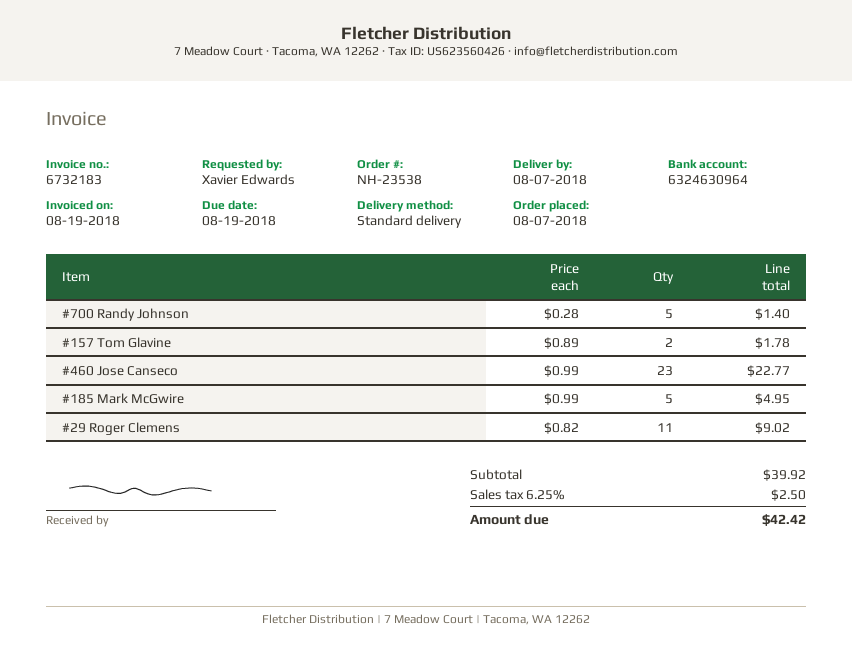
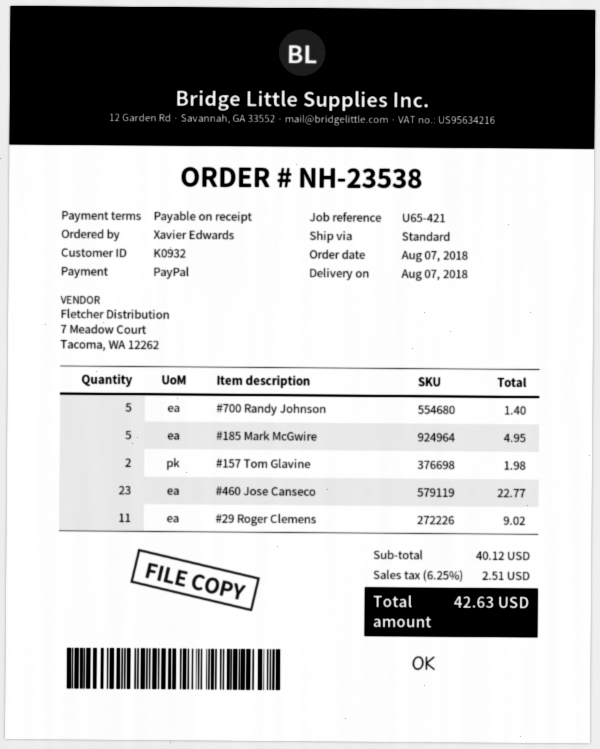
#157 Tom Glavine: 2 for 1.78 -> 2 for 1.98
subtotal: 39.92 -> 40.12
tax: 6.25% = 2.50 -> 6.25% = 2.51
total: 42.42 -> 42.63

